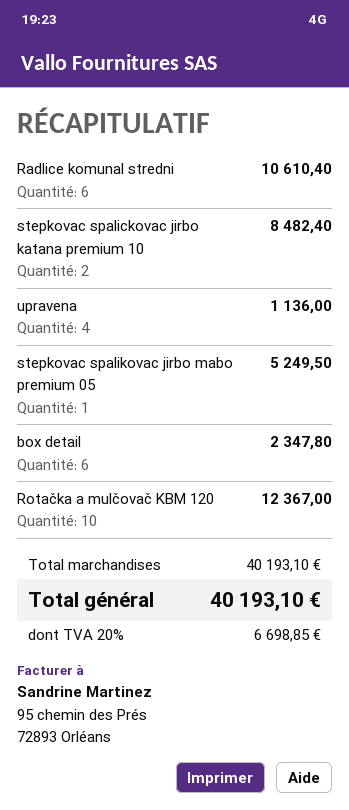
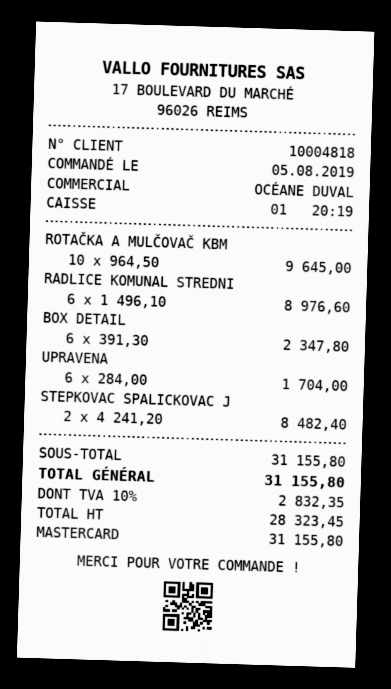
Radlice komunal stredni: 6 for 10610.40 -> 6 for 8976.60
upravena: 4 for 1136.00 -> 6 for 1704.00
stepkovac spalikovac jirbo mabo premium 05: 1 for 5249.50 -> none
Rotačka a mulčovač KBM 120: 10 for 12367.00 -> 10 for 9645.00
subtotal: 40193.10 -> 31155.80
tax: 20% = 6698.85 -> 10% = 2832.35
total: 40193.10 -> 31155.80

